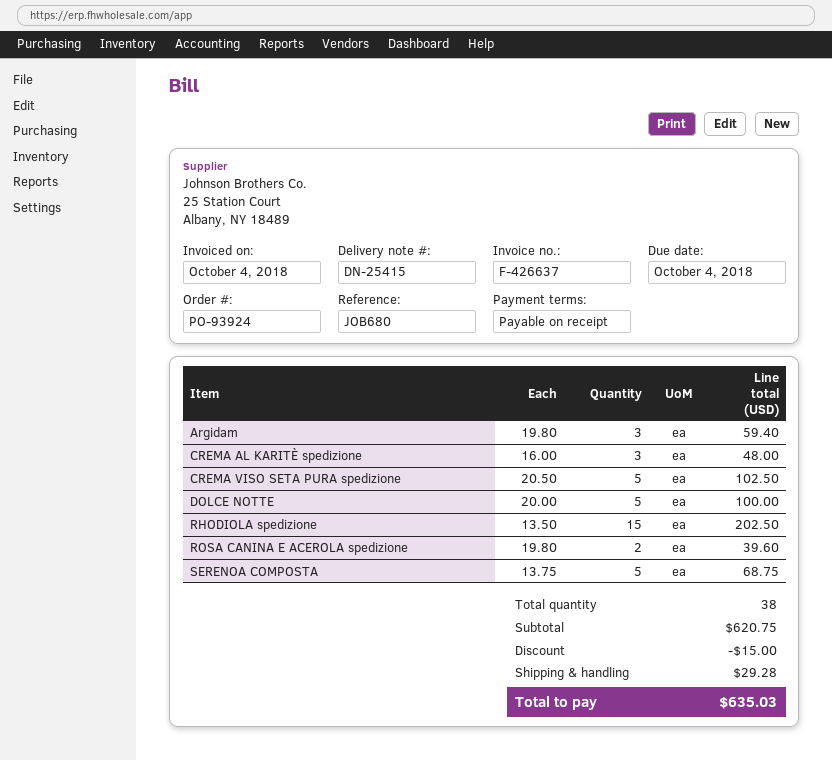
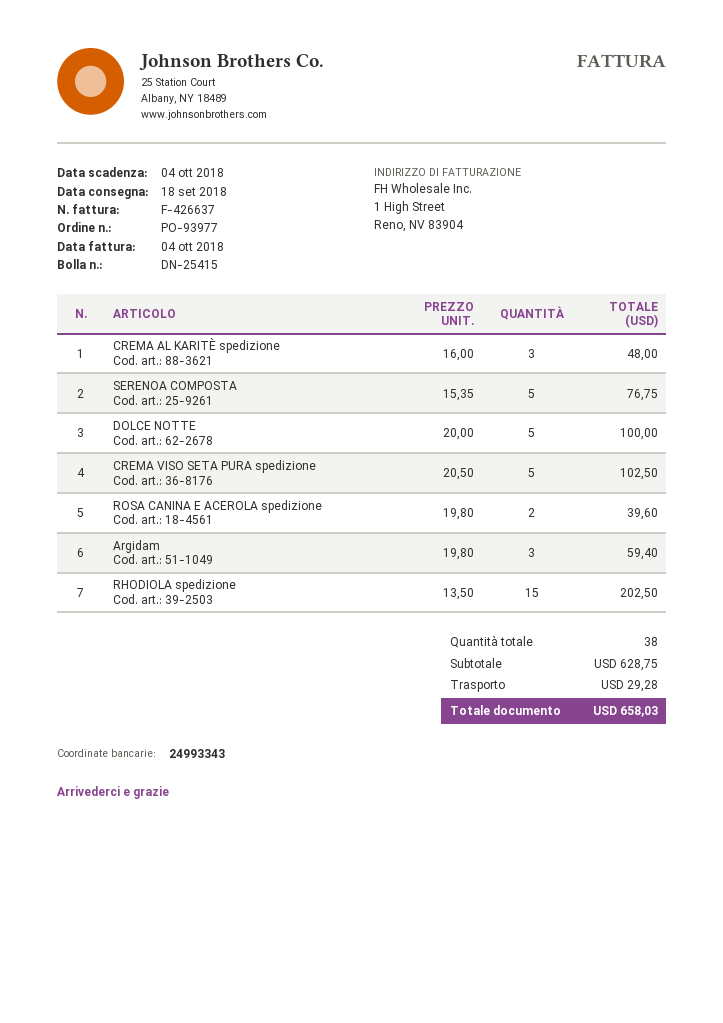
order number: PO-93924 -> PO-93977
SERENOA COMPOSTA: 5 x 13.75 = 68.75 -> 5 x 15.35 = 76.75
subtotal: 620.75 -> 628.75
discount: 15.00 -> none
total: 635.03 -> 658.03

